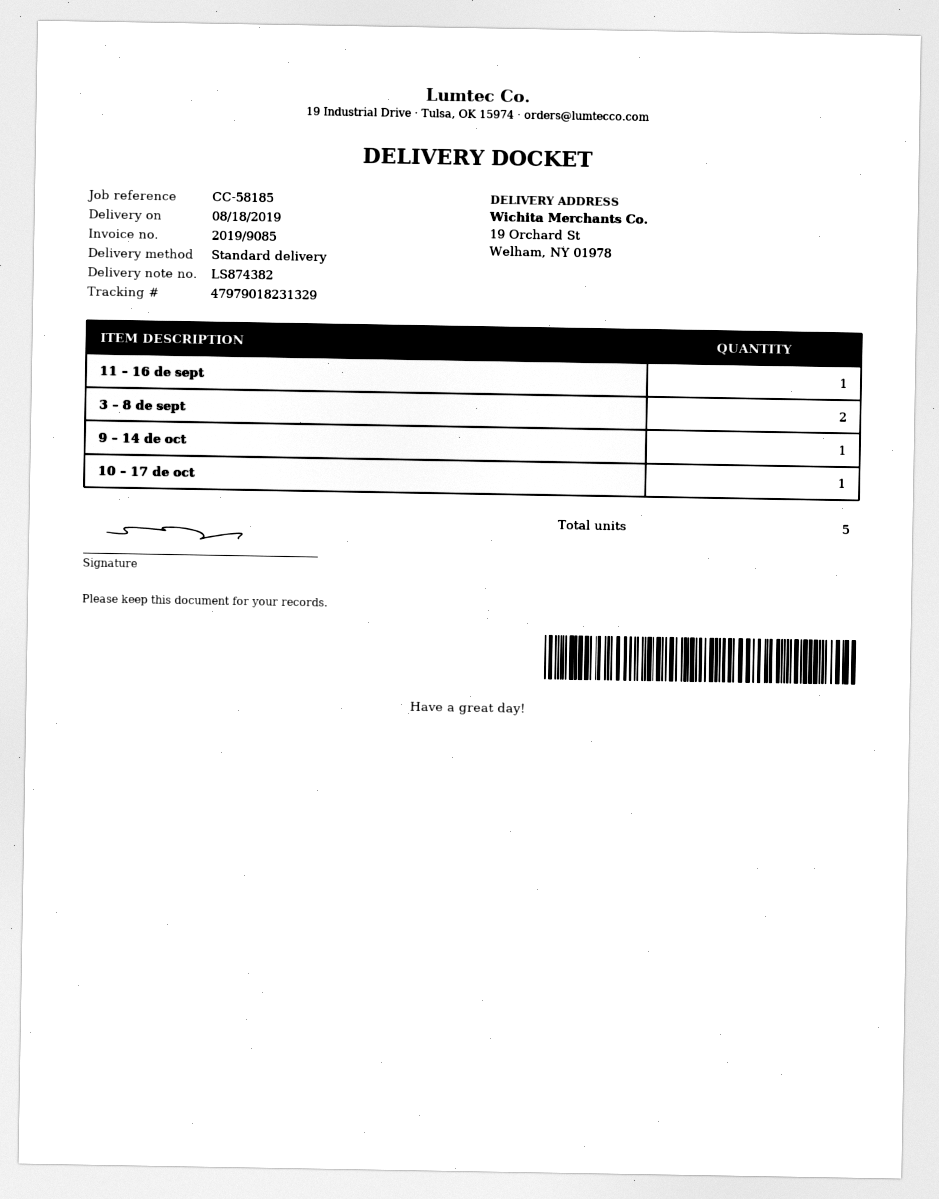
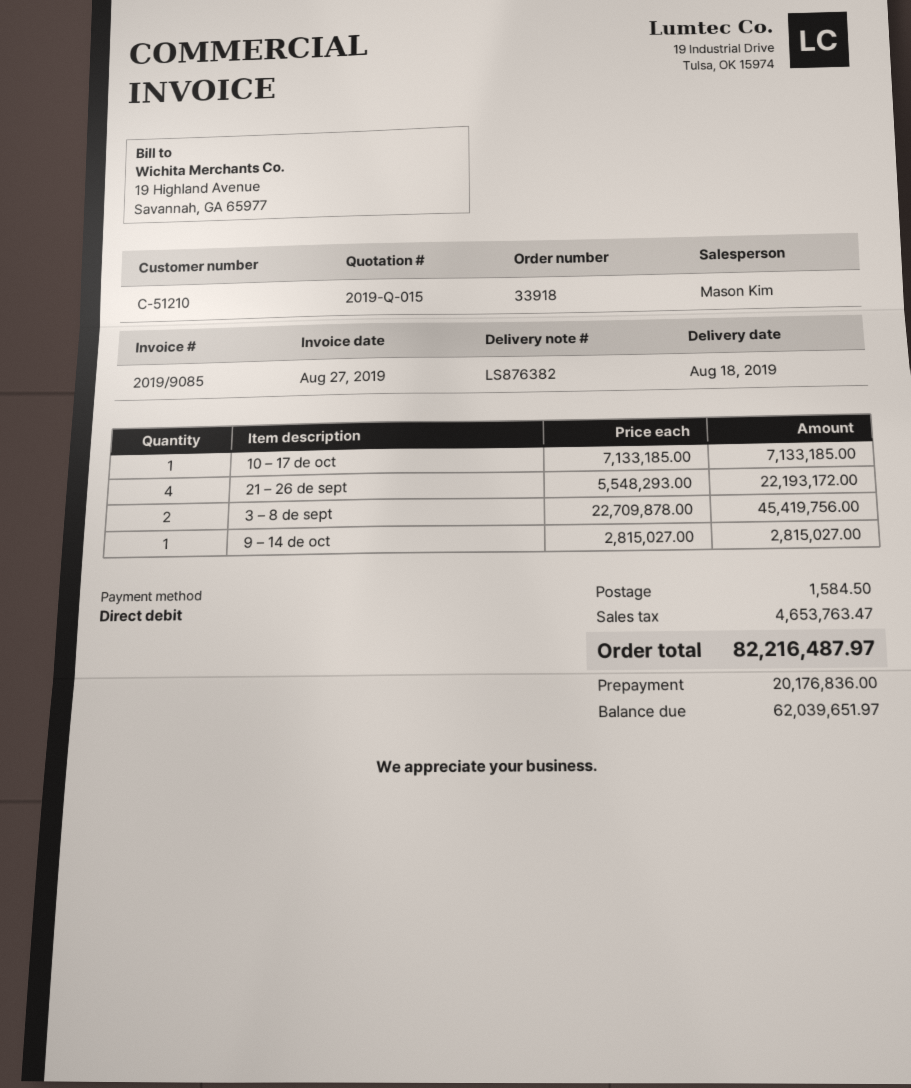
delivery note number: LS874382 -> LS876382
11 – 16 de sept: 1 -> none
21 – 26 de sept: none -> 4

